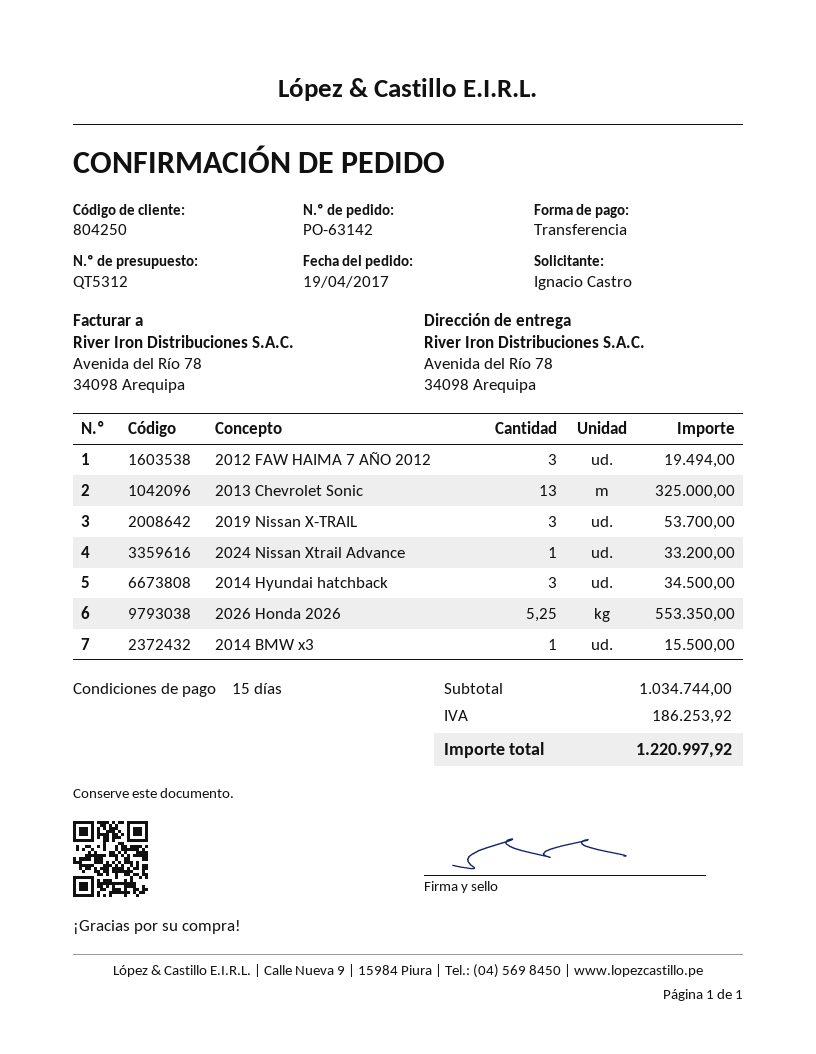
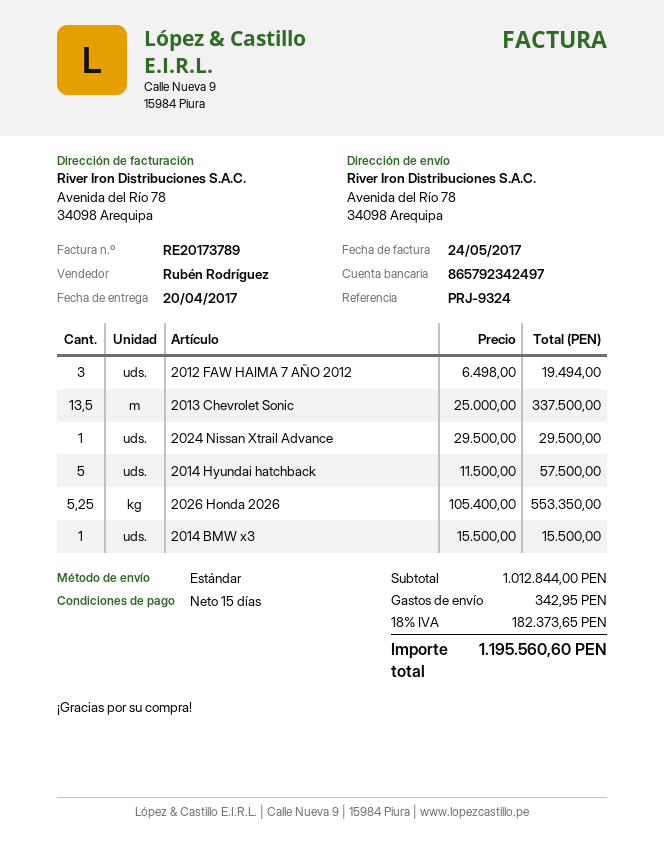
2013 Chevrolet Sonic: 13 for 325000.00 -> 13.5 for 337500.00
2019 Nissan X-TRAIL: 3 for 53700.00 -> none
2024 Nissan Xtrail Advance: 1 for 33200.00 -> 1 for 29500.00
2014 Hyundai hatchback: 3 for 34500.00 -> 5 for 57500.00
subtotal: 1034744.00 -> 1012844.00
shipping: none -> 342.95
tax: 186253.92 -> 182373.65
total: 1220997.92 -> 1195560.60

